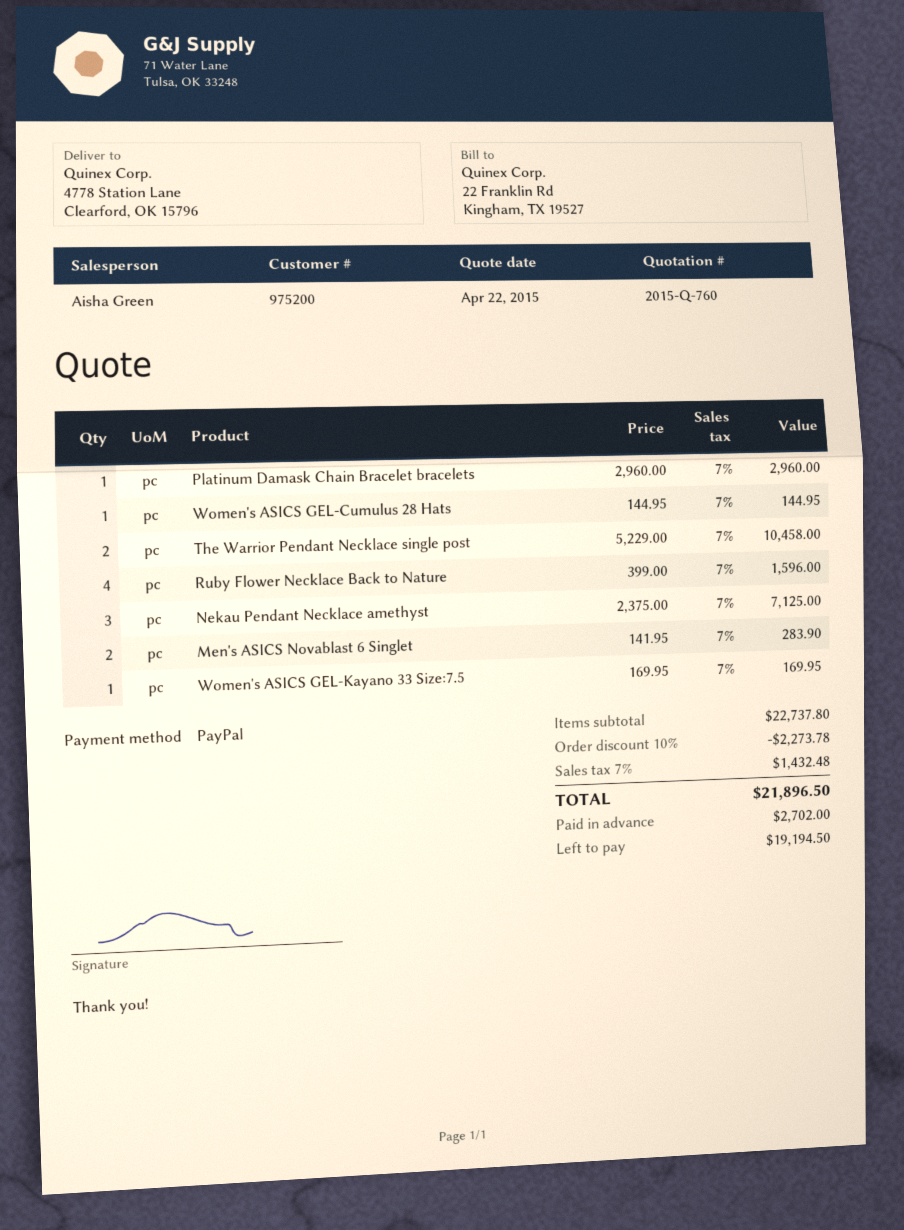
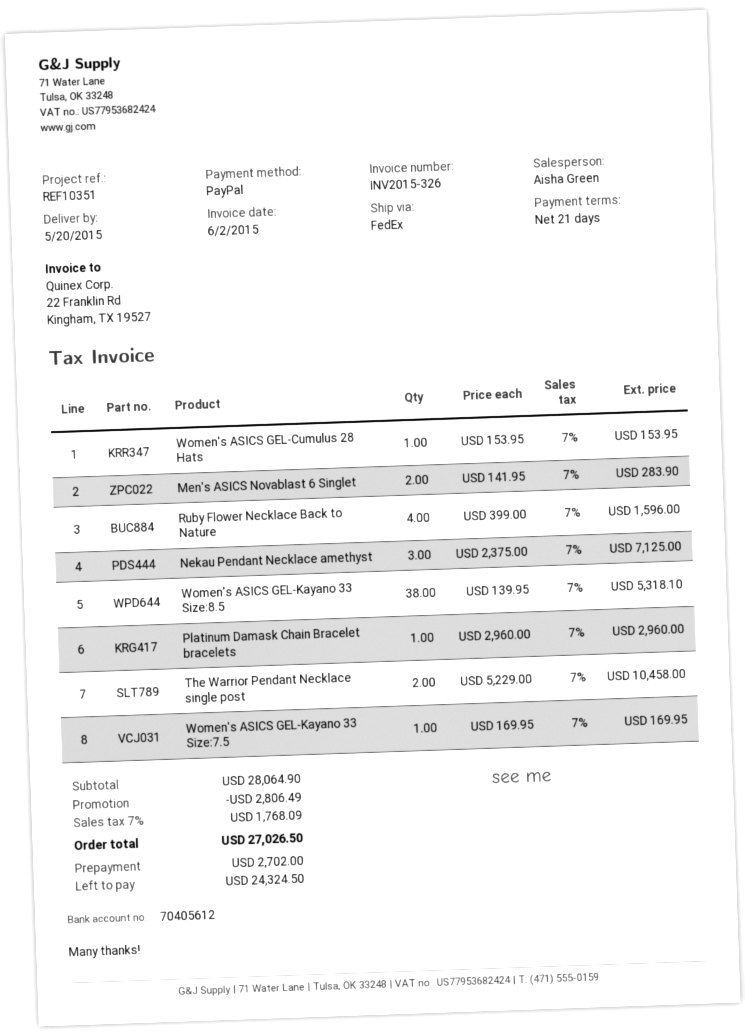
Women's ASICS GEL-Cumulus 28 Hats: 1 x 144.95 = 144.95 -> 1 x 153.95 = 153.95
Women's ASICS GEL-Kayano 33 Size:8.5: none -> 38 x 139.95 = 5318.10
subtotal: 22737.80 -> 28064.90
discount: 2273.78 -> 2806.49
tax: 7% = 1432.48 -> 7% = 1768.09
total: 21896.50 -> 27026.50
balance: 19194.50 -> 24324.50

